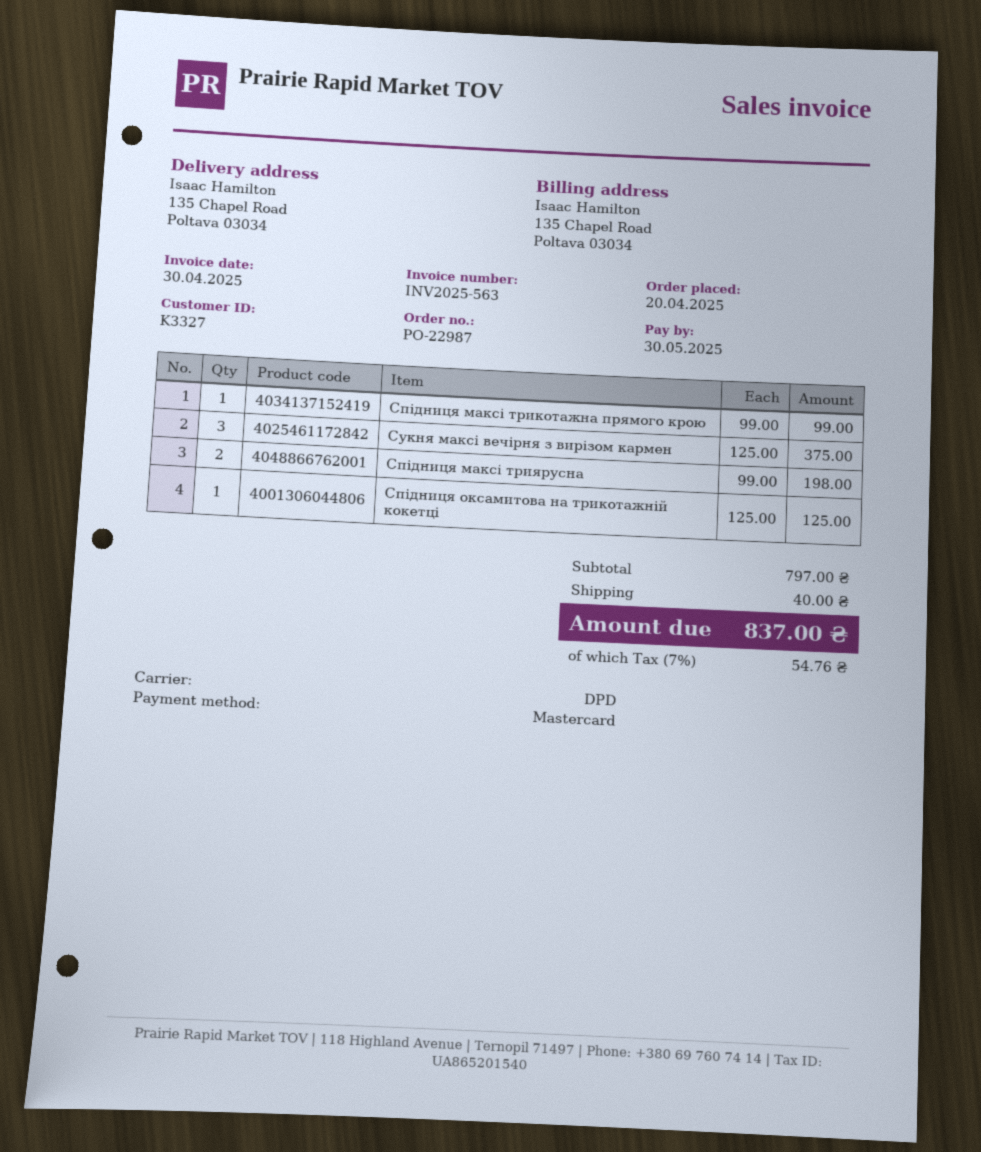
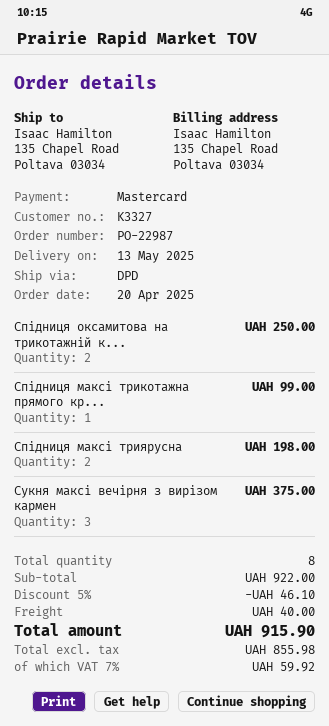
Спідниця оксамитова на трикотажній кокетці: 1 for 125.00 -> 2 for 250.00
subtotal: 797.00 -> 922.00
discount: none -> 5% = 46.10
tax: 7% = 54.76 -> 7% = 59.92
total: 837.00 -> 915.90

